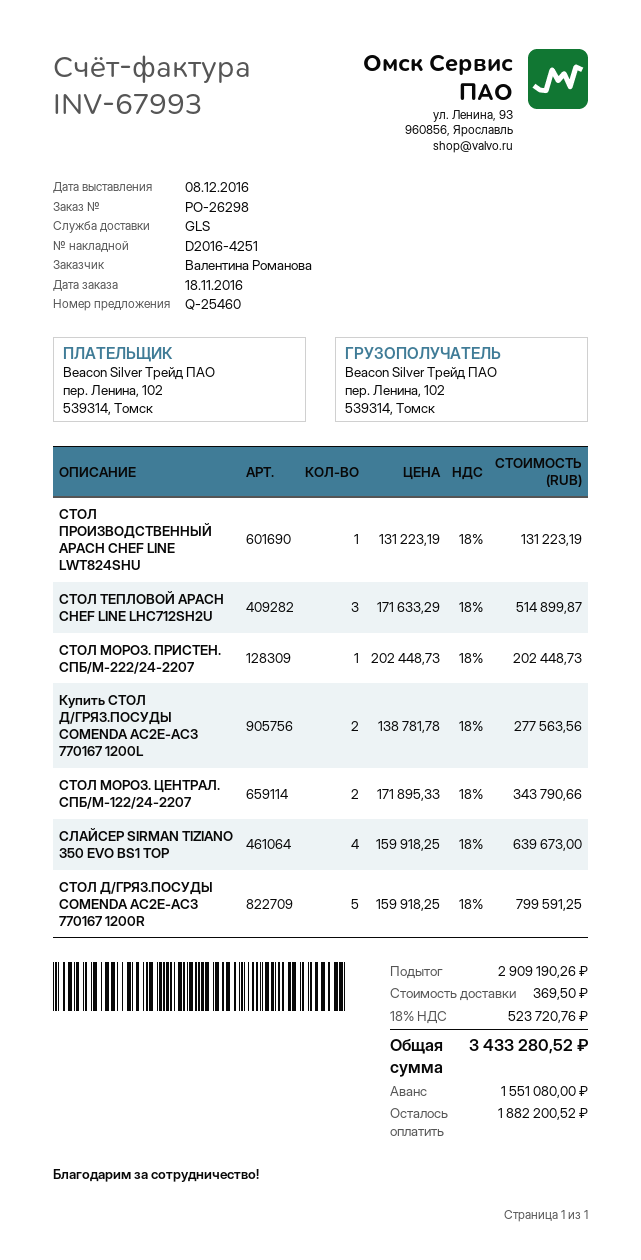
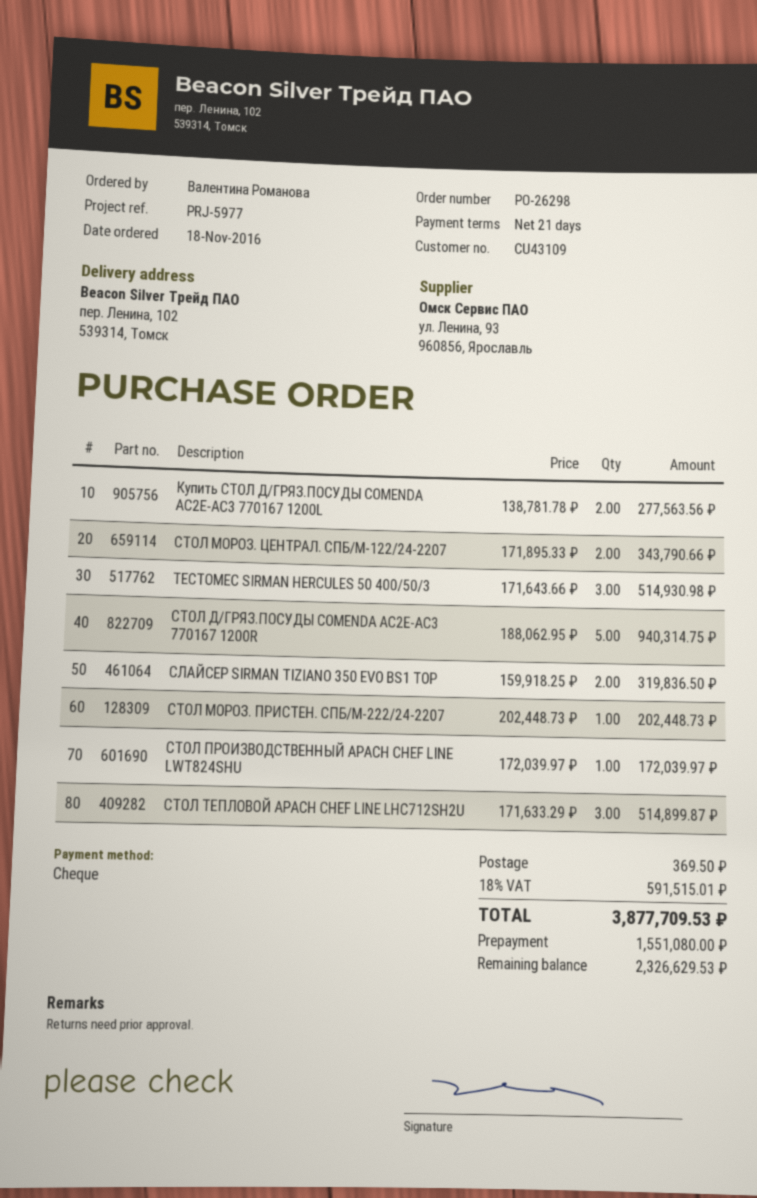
СТОЛ ПРОИЗВОДСТВЕННЫЙ APACH CHEF LINE LWT824SHU: 1 x 131223.19 = 131223.19 -> 1 x 172039.97 = 172039.97
СЛАЙСЕР SIRMAN TIZIANO 350 EVO BS1 TOP: 4 x 159918.25 = 639673.00 -> 2 x 159918.25 = 319836.50
СТОЛ Д/ГРЯЗ.ПОСУДЫ COMENDA AC2E-AC3 770167 1200R: 5 x 159918.25 = 799591.25 -> 5 x 188062.95 = 940314.75
ТЕСТОМЕС SIRMAN HERCULES 50 400/50/3: none -> 3 x 171643.66 = 514930.98
tax: 18% = 523720.76 -> 18% = 591515.01
total: 3433280.52 -> 3877709.53
balance: 1882200.52 -> 2326629.53

